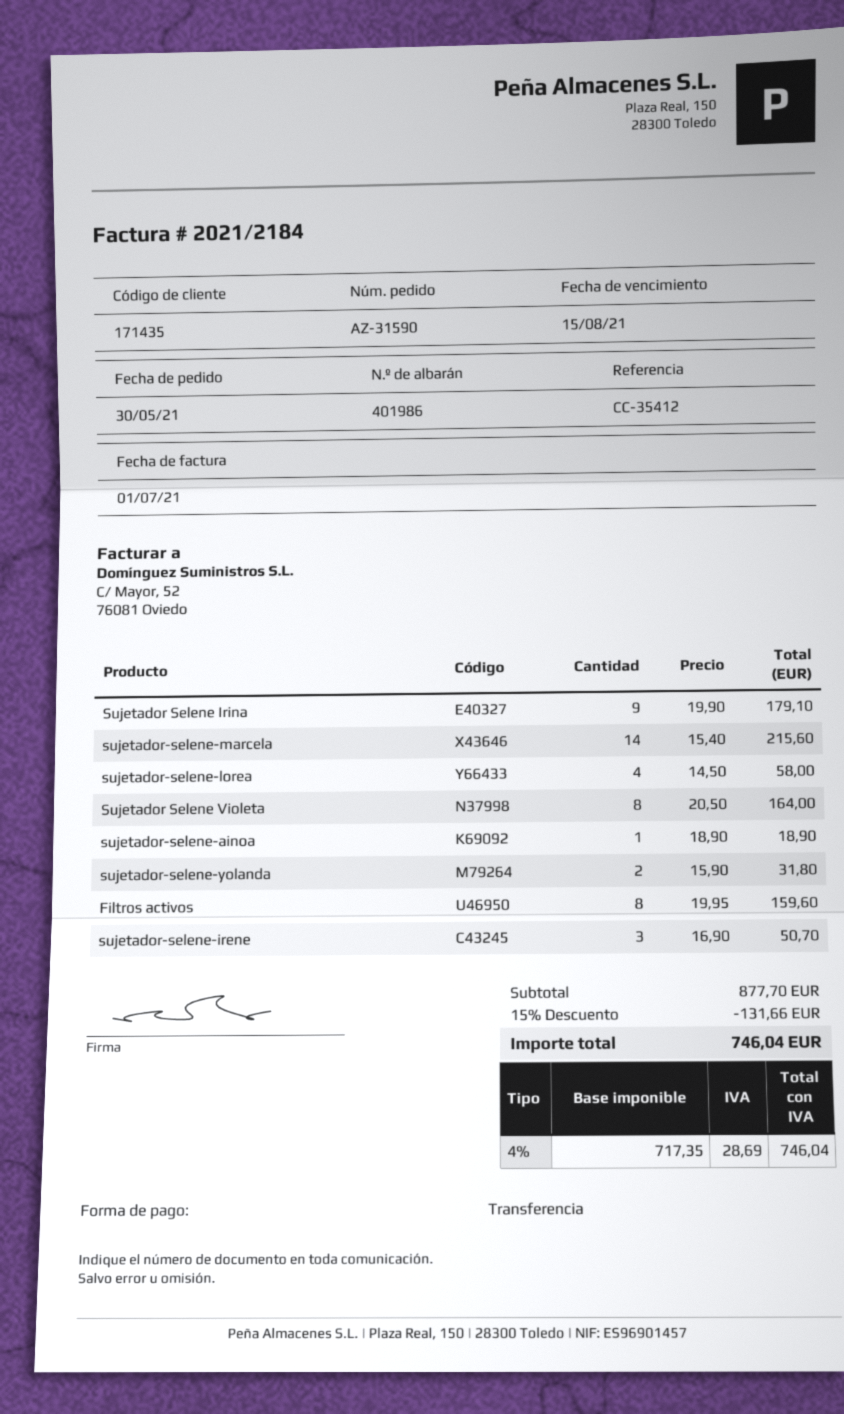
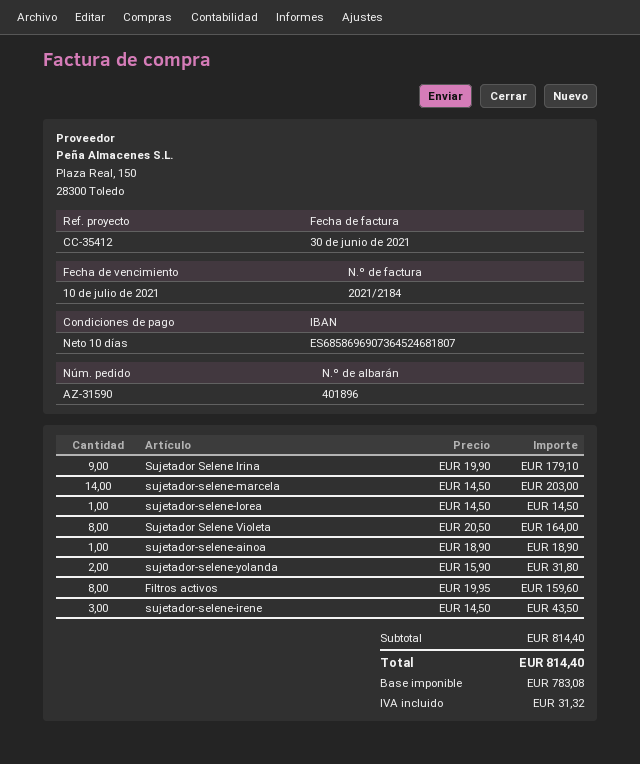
delivery note number: 401986 -> 401896
invoice date: 2021-07-01 -> 2021-06-30
due date: 2021-08-15 -> 2021-07-10
sujetador-selene-marcela: 14 x 15.40 = 215.60 -> 14 x 14.50 = 203.00
sujetador-selene-lorea: 4 x 14.50 = 58.00 -> 1 x 14.50 = 14.50
sujetador-selene-irene: 3 x 16.90 = 50.70 -> 3 x 14.50 = 43.50
subtotal: 877.70 -> 814.40
discount: 15% = 131.66 -> none
net: 717.35 -> 783.08
tax: 28.69 -> 31.32
total: 746.04 -> 814.40

